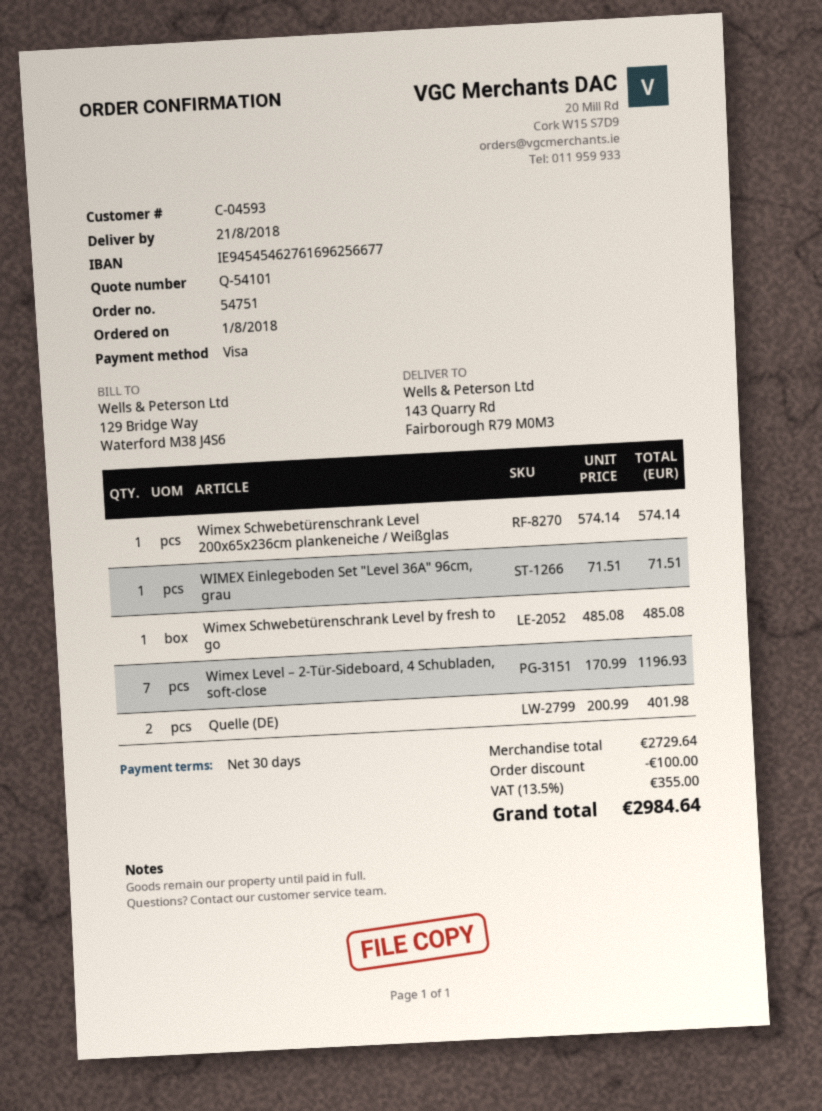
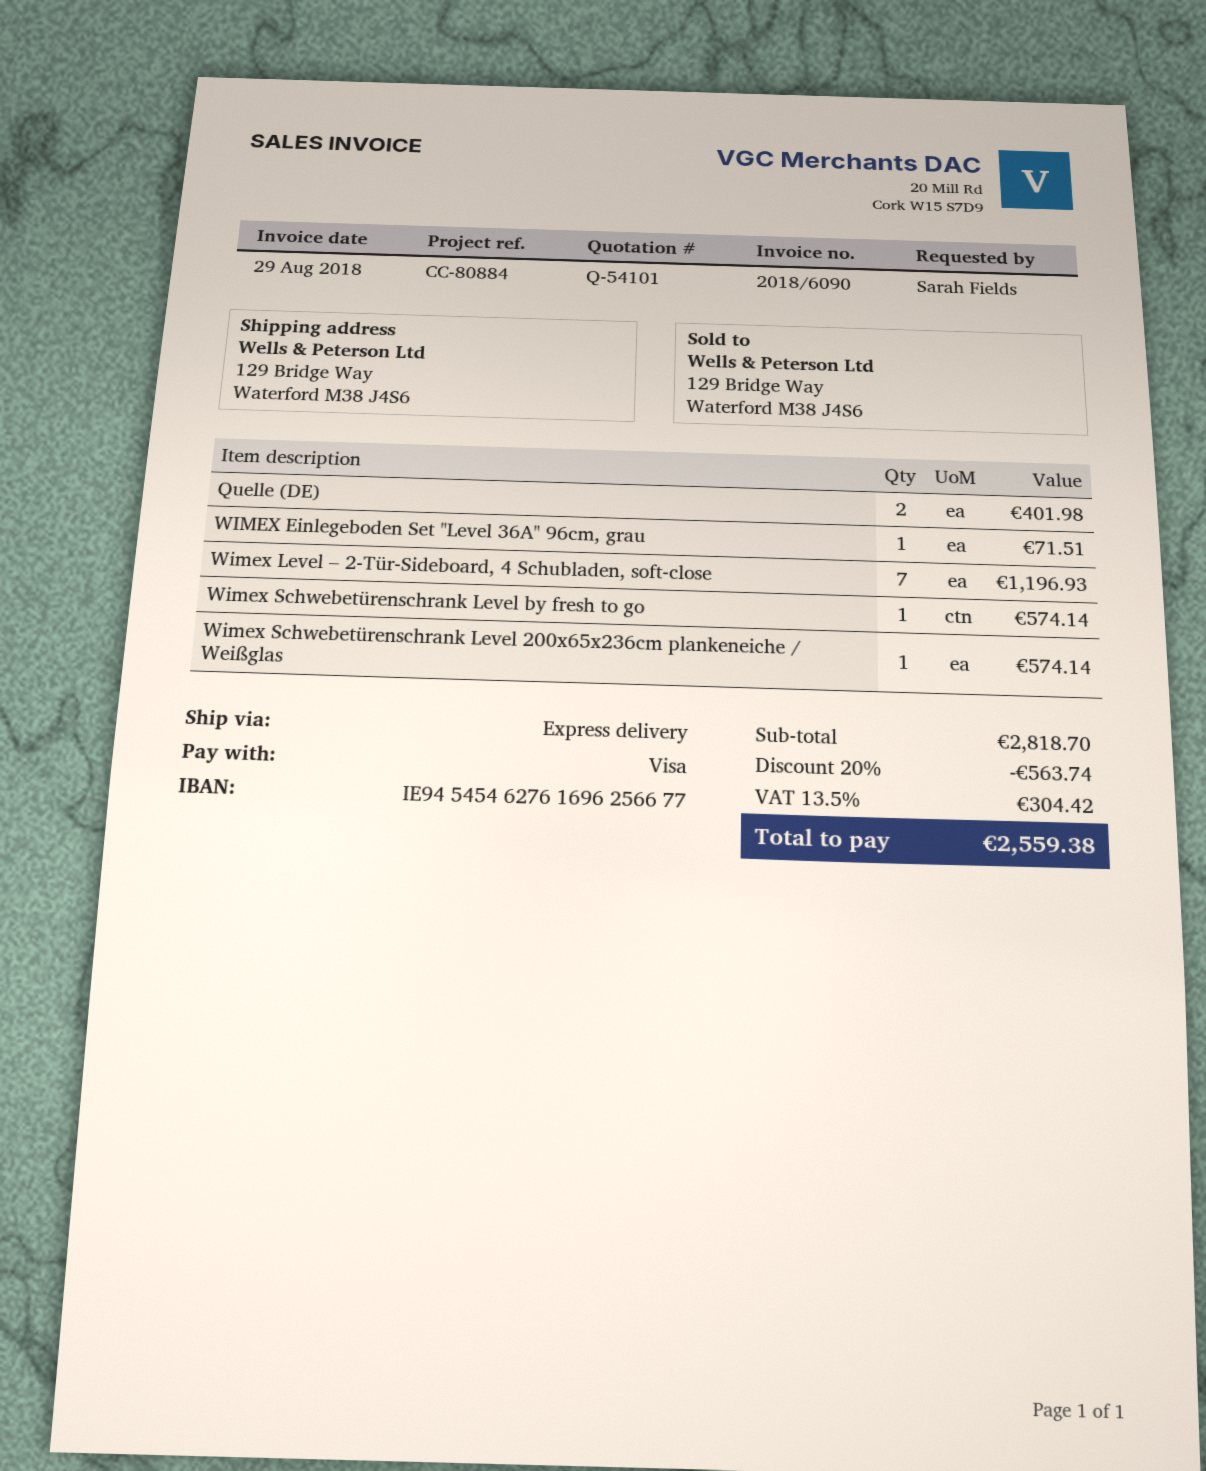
ship to: 143 Quarry Rd, Fairborough R79 M0M3 -> 129 Bridge Way, Waterford M38 J4S6
Wimex Schwebetürenschrank Level by fresh to go: 1 for 485.08 -> 1 for 574.14
subtotal: 2729.64 -> 2818.70
discount: 100.00 -> 563.74
tax: 13.5% = 355.00 -> 13.5% = 304.42
total: 2984.64 -> 2559.38

